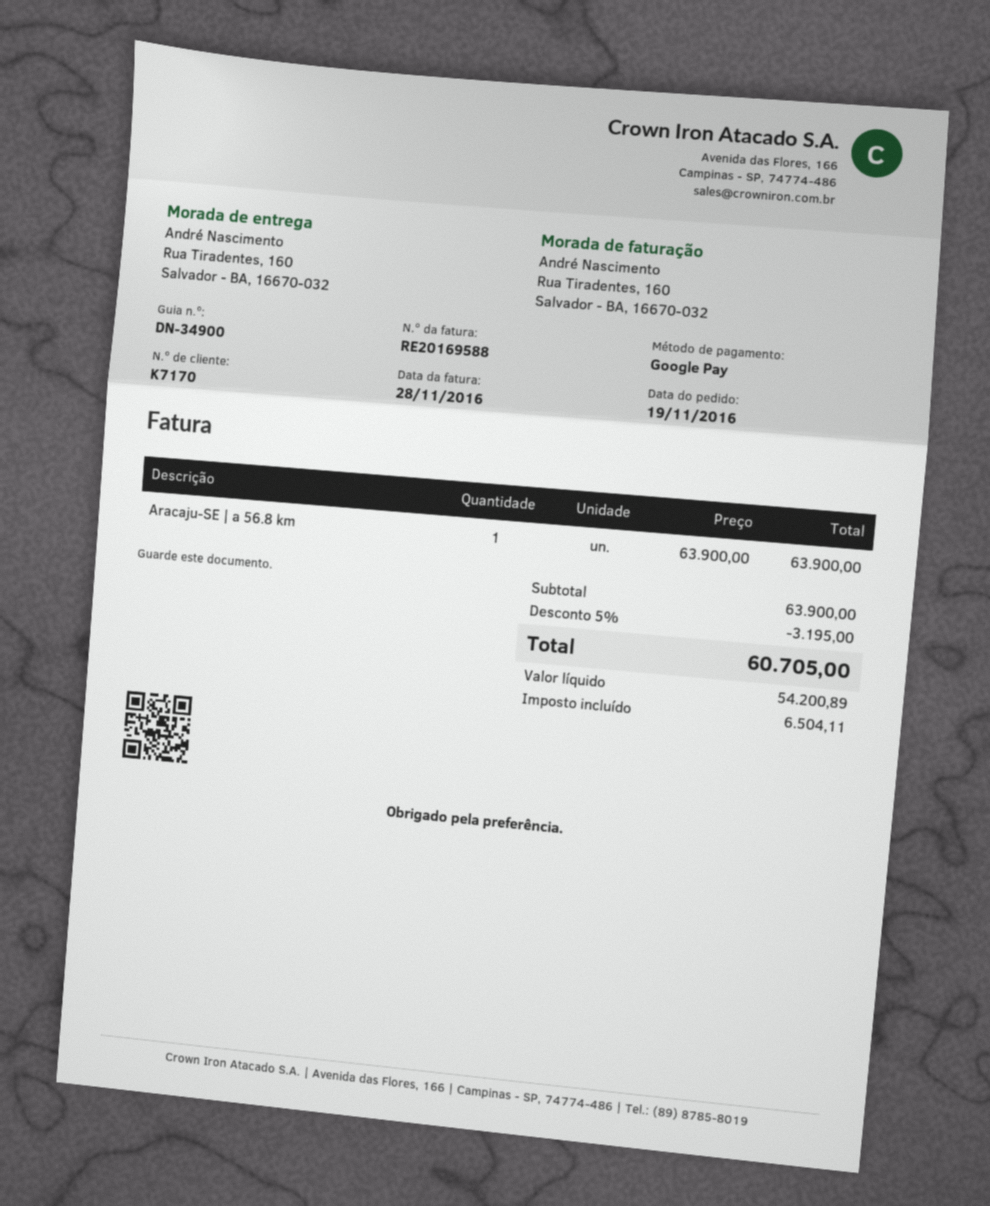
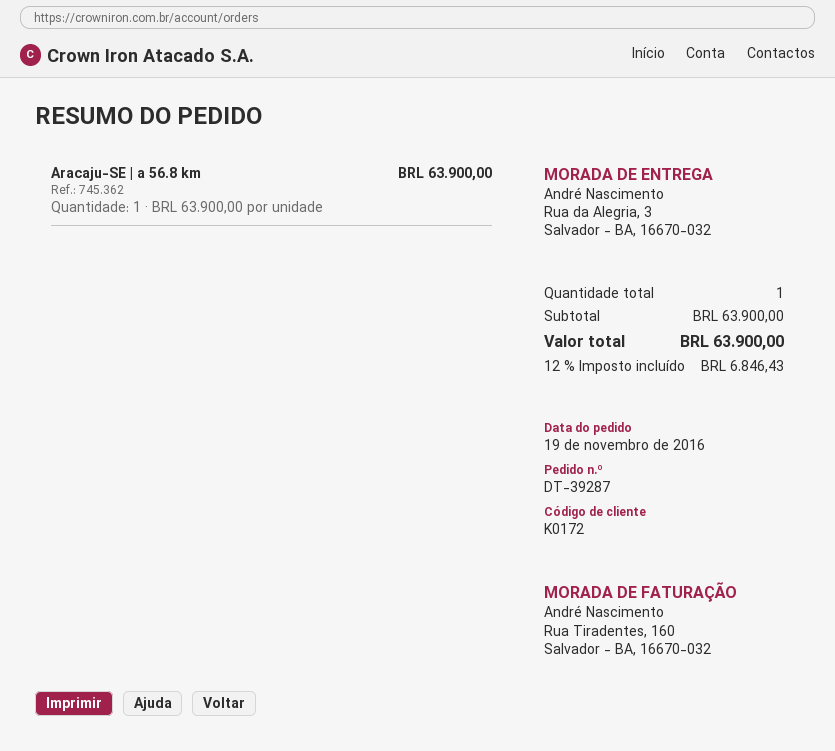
customer number: K7170 -> K0172
ship to: Rua Tiradentes, 160, Salvador - BA, 16670-032 -> Rua da Alegria, 3, Salvador - BA, 16670-032
discount: 5% = 3195.00 -> none
tax: 6504.11 -> 6846.43
total: 60705.00 -> 63900.00

